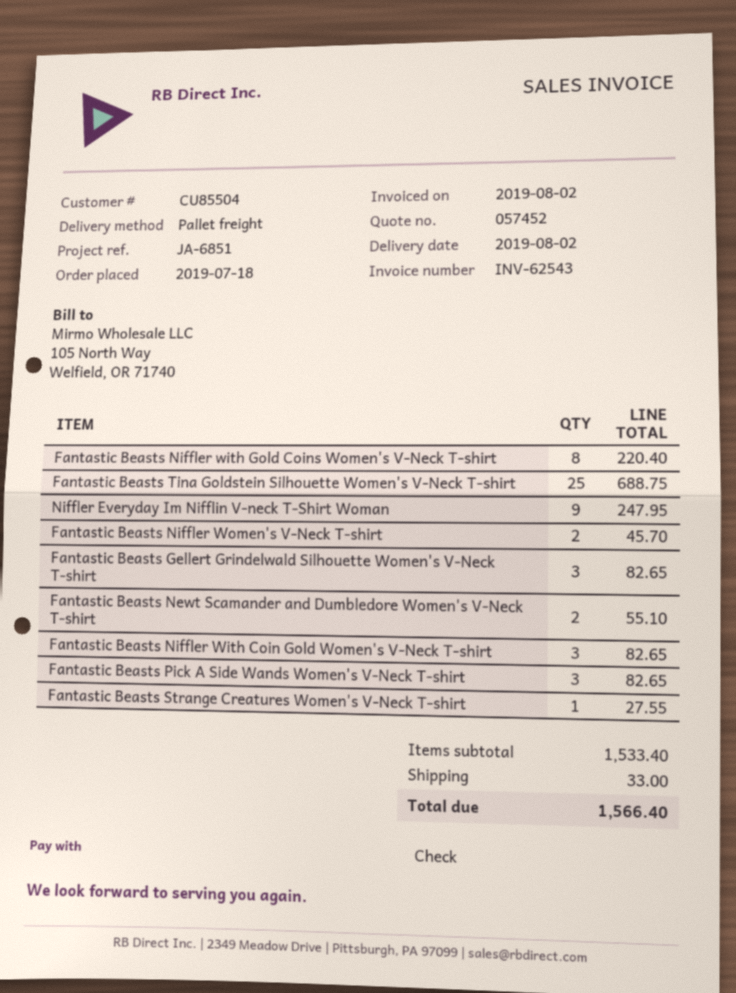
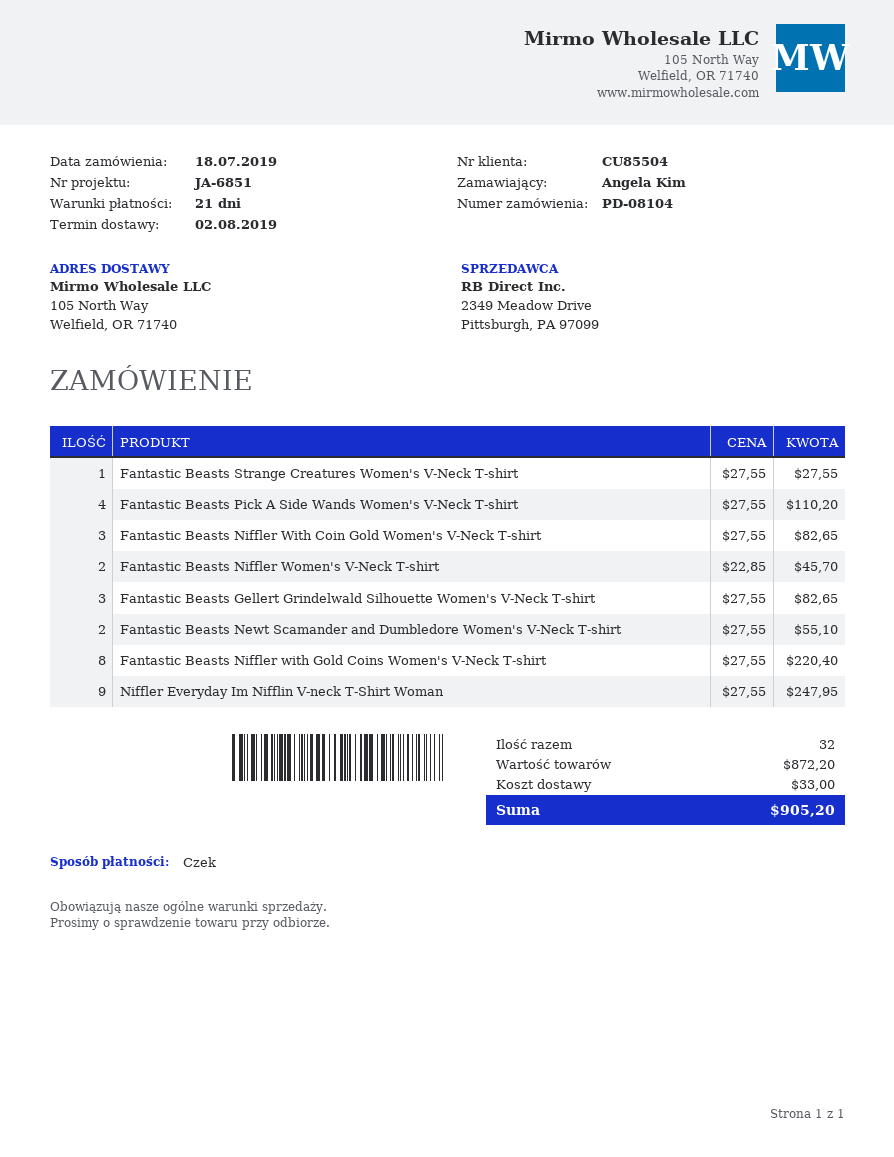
Fantastic Beasts Tina Goldstein Silhouette Women's V-Neck T-shirt: 25 for 688.75 -> none
Fantastic Beasts Pick A Side Wands Women's V-Neck T-shirt: 3 for 82.65 -> 4 for 110.20
subtotal: 1533.40 -> 872.20
total: 1566.40 -> 905.20

